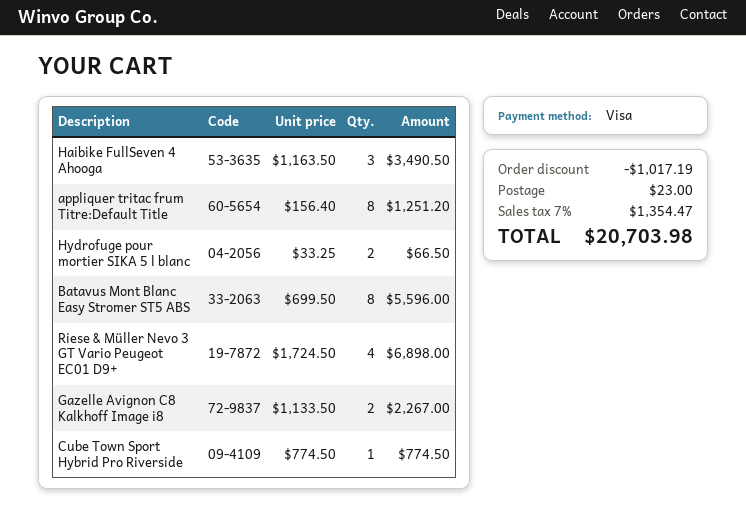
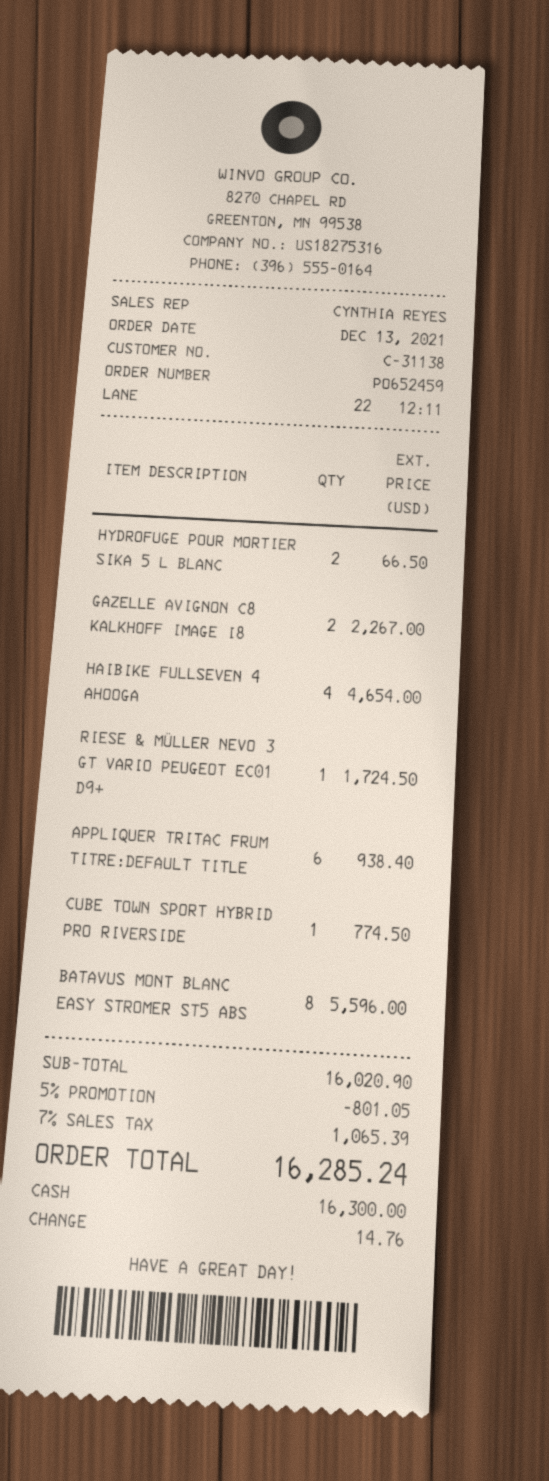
payment method: Visa -> cash
Haibike FullSeven 4 Ahooga: 3 for 3490.50 -> 4 for 4654.00
appliquer tritac frum Titre:Default Title: 8 for 1251.20 -> 6 for 938.40
Riese & Müller Nevo 3 GT Vario Peugeot EC01 D9+: 4 for 6898.00 -> 1 for 1724.50
discount: 1017.19 -> 801.05
shipping: 23.00 -> none
tax: 7% = 1354.47 -> 7% = 1065.39
total: 20703.98 -> 16285.24

